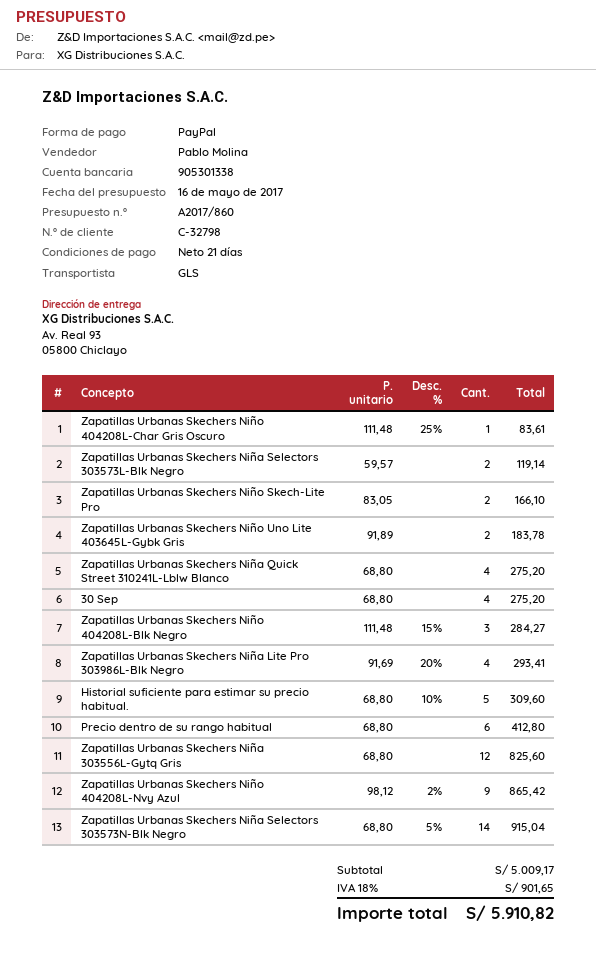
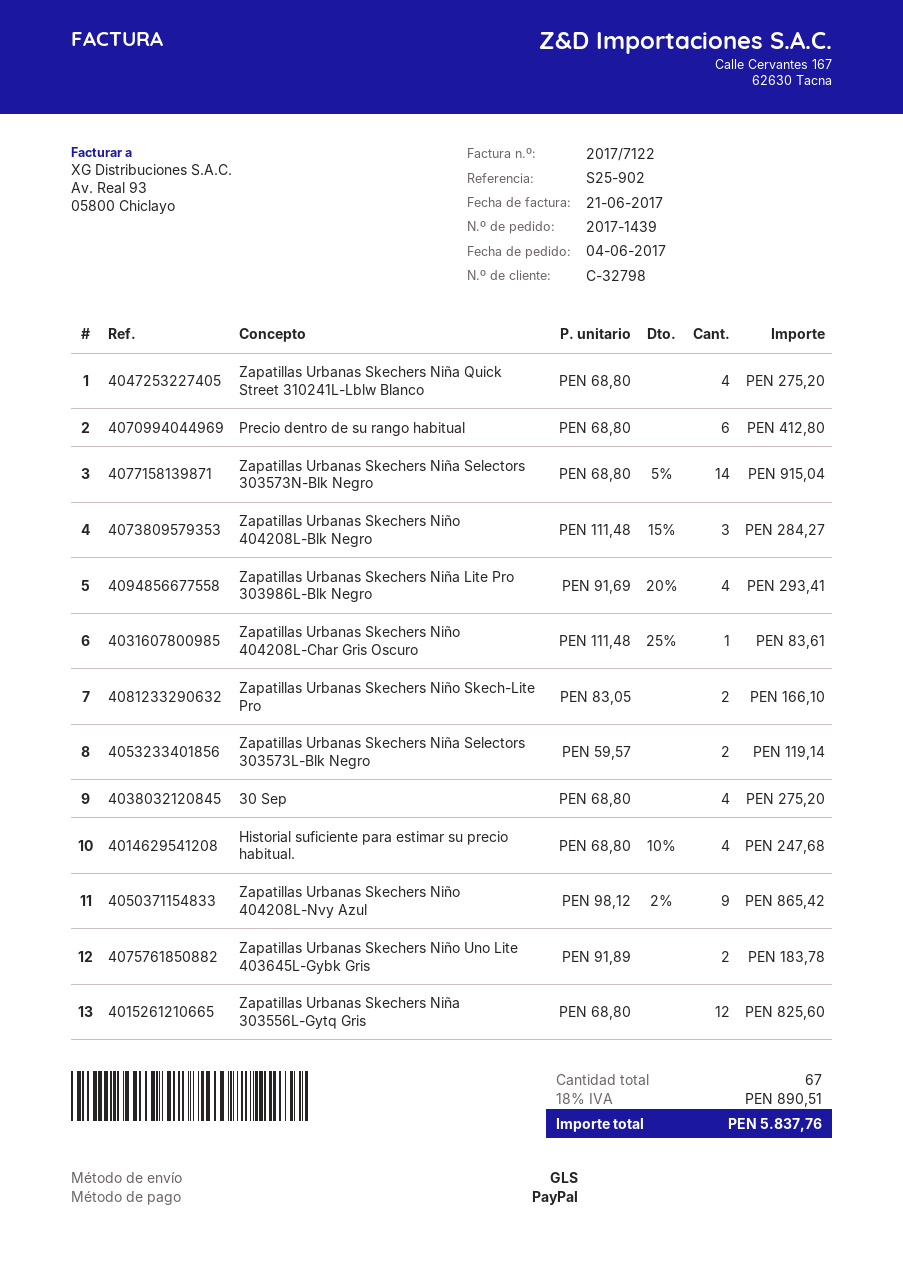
Historial suficiente para estimar su precio habitual.: 5 x 68.80 - 10% = 309.60 -> 4 x 68.80 - 10% = 247.68
tax: 18% = 901.65 -> 18% = 890.51
total: 5910.82 -> 5837.76

